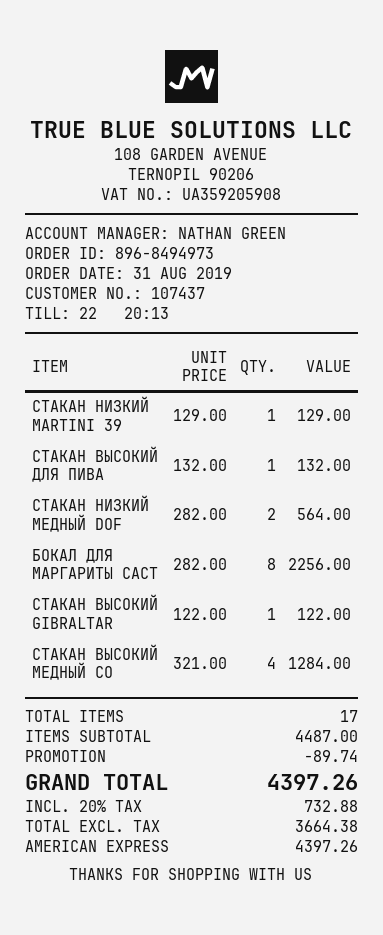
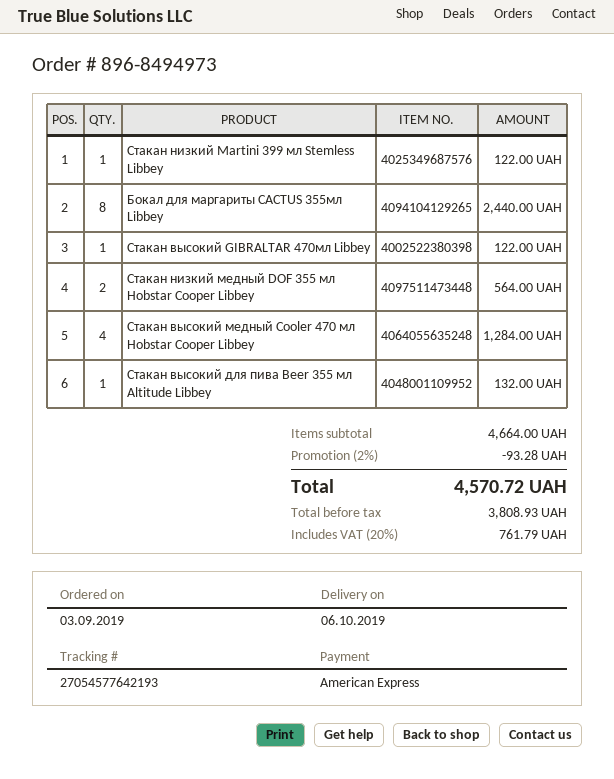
order date: 2019-08-31 -> 2019-09-03
СТАКАН НИЗКИЙ MARTINI 39: 1 for 129.00 -> 1 for 122.00
БОКАЛ ДЛЯ МАРГАРИТЫ CACT: 8 for 2256.00 -> 8 for 2440.00
subtotal: 4487.00 -> 4664.00
discount: 89.74 -> 93.28
net: 3664.38 -> 3808.93
tax: 20% = 732.88 -> 20% = 761.79
total: 4397.26 -> 4570.72

